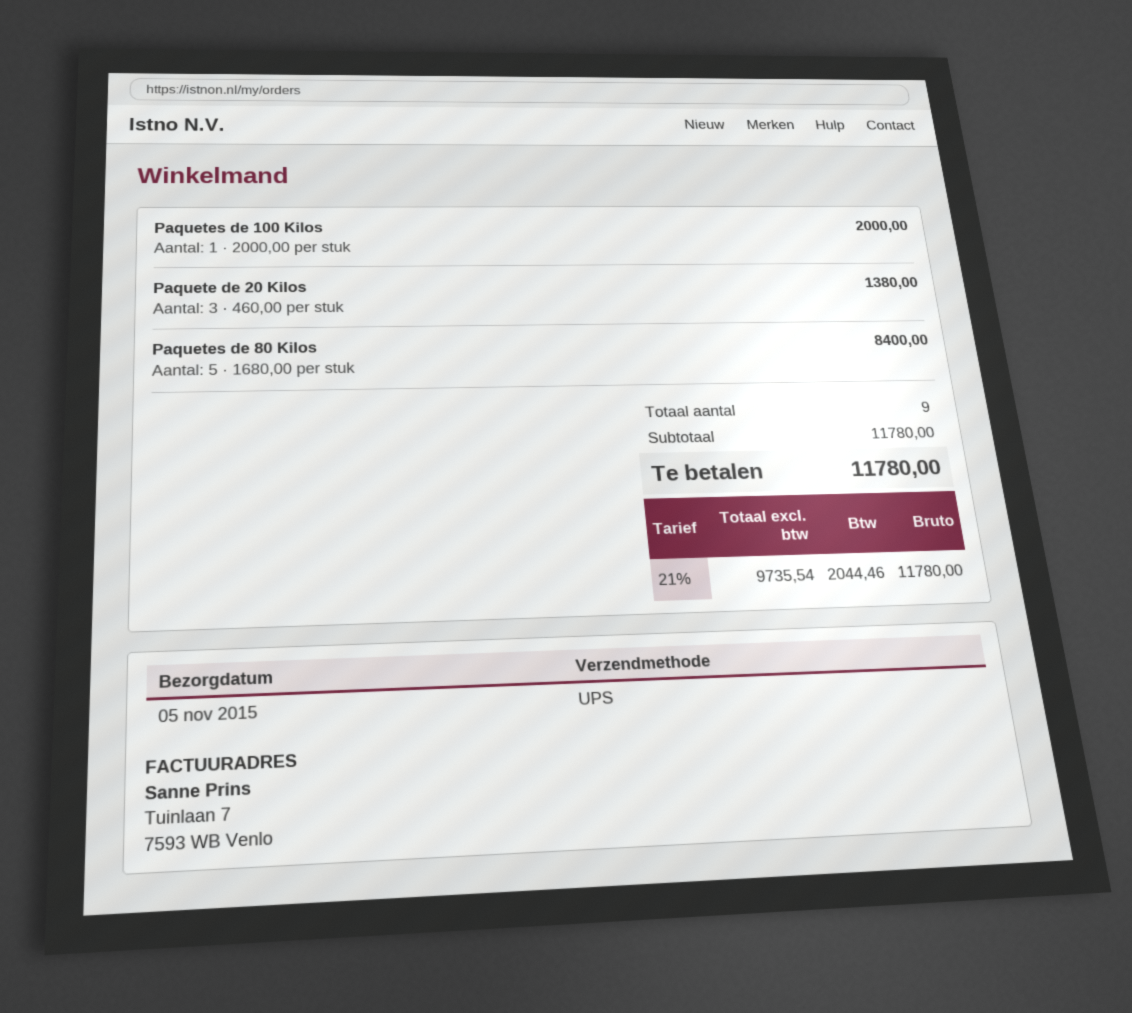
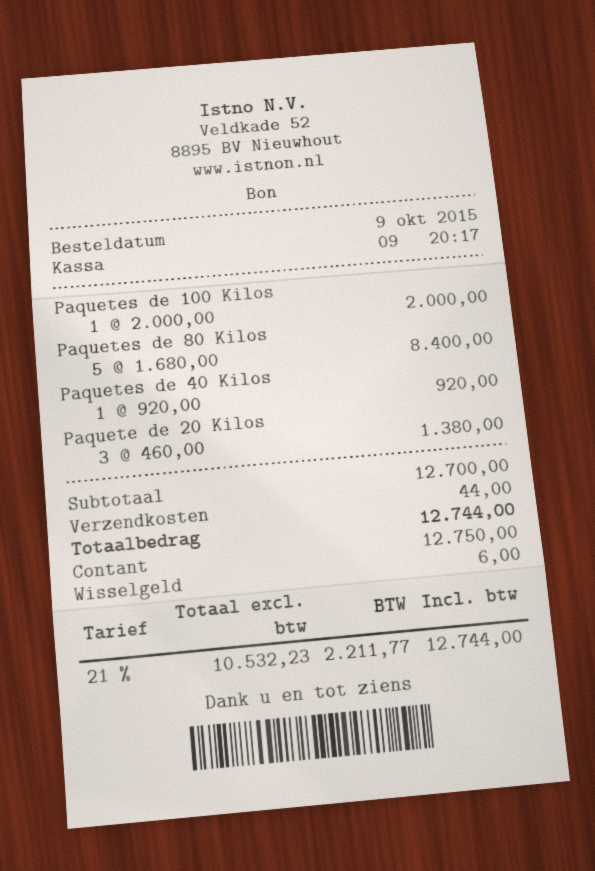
Paquetes de 40 Kilos: none -> 1 x 920.00 = 920.00
subtotal: 11780.00 -> 12700.00
shipping: none -> 44.00
net: 9735.54 -> 10532.23
tax: 21% = 2044.46 -> 21% = 2211.77
total: 11780.00 -> 12744.00

